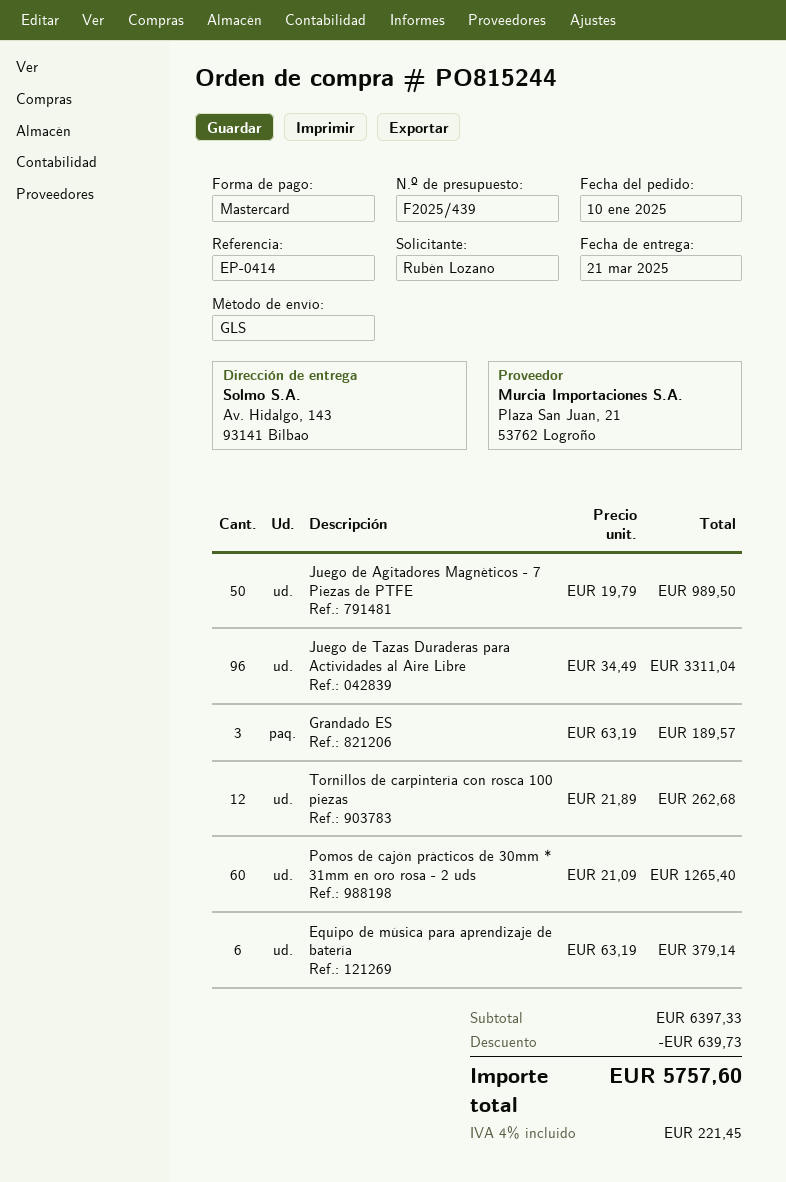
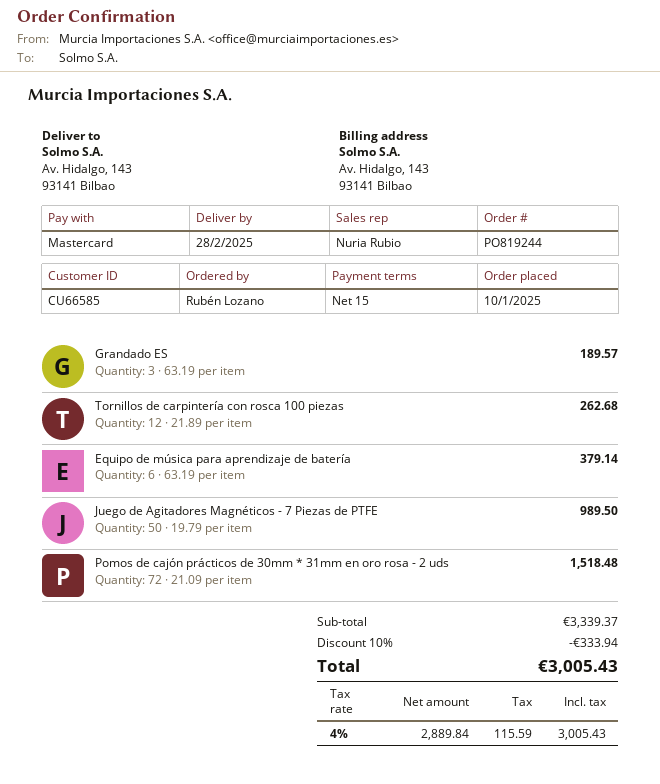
order number: PO815244 -> PO819244
delivery date: 2025-03-21 -> 2025-02-28
Juego de Tazas Duraderas para Actividades al Aire Libre: 96 x 34.49 = 3311.04 -> none
Pomos de cajón prácticos de 30mm * 31mm en oro rosa - 2 uds: 60 x 21.09 = 1265.40 -> 72 x 21.09 = 1518.48
subtotal: 6397.33 -> 3339.37
discount: 639.73 -> 333.94
tax: 4% = 221.45 -> 4% = 115.59
total: 5757.60 -> 3005.43

